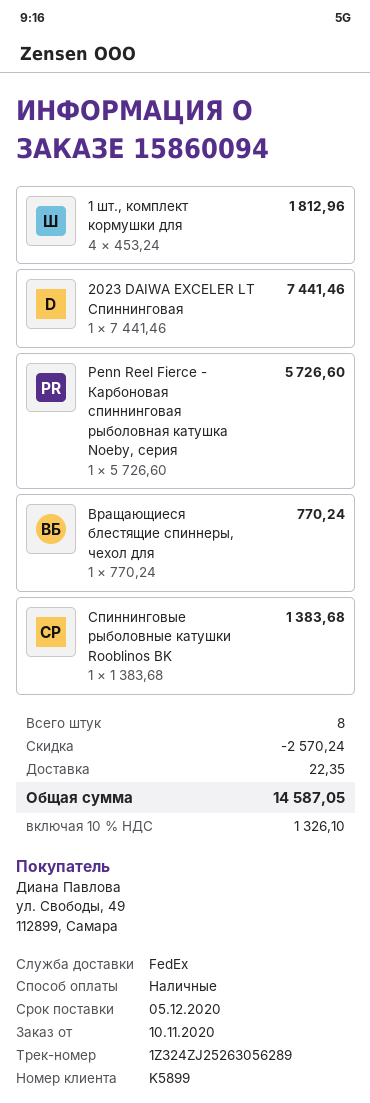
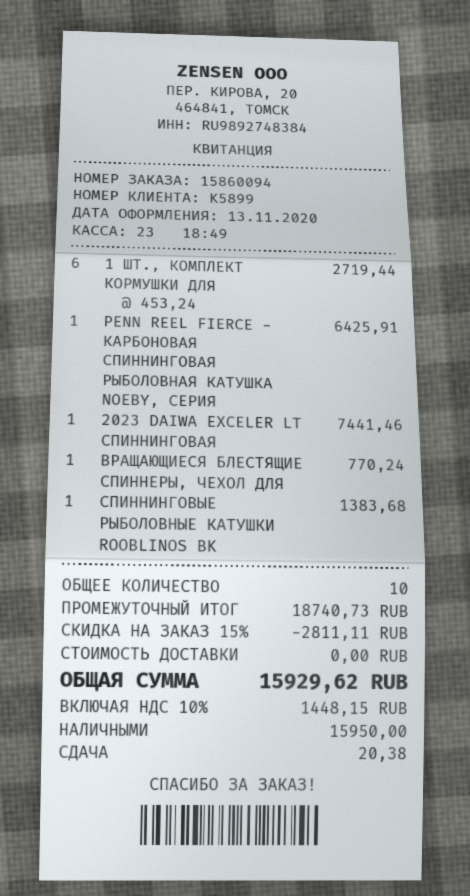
order date: 2020-11-10 -> 2020-11-13
1 шт., комплект кормушки для: 4 x 453.24 = 1812.96 -> 6 x 453.24 = 2719.44
Penn Reel Fierce - Карбоновая спиннинговая рыболовная катушка Noeby, серия: 1 x 5726.60 = 5726.60 -> 1 x 6425.91 = 6425.91
total quantity: 8 -> 10
discount: 2570.24 -> 2811.11
shipping: 22.35 -> 0.00
tax: 10% = 1326.10 -> 10% = 1448.15
total: 14587.05 -> 15929.62

